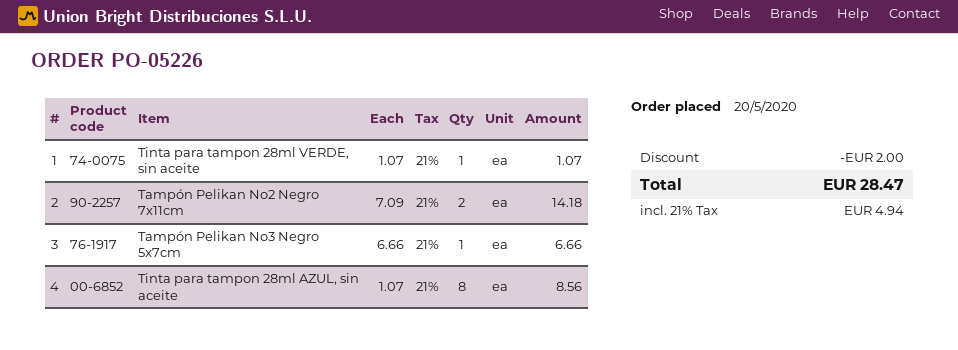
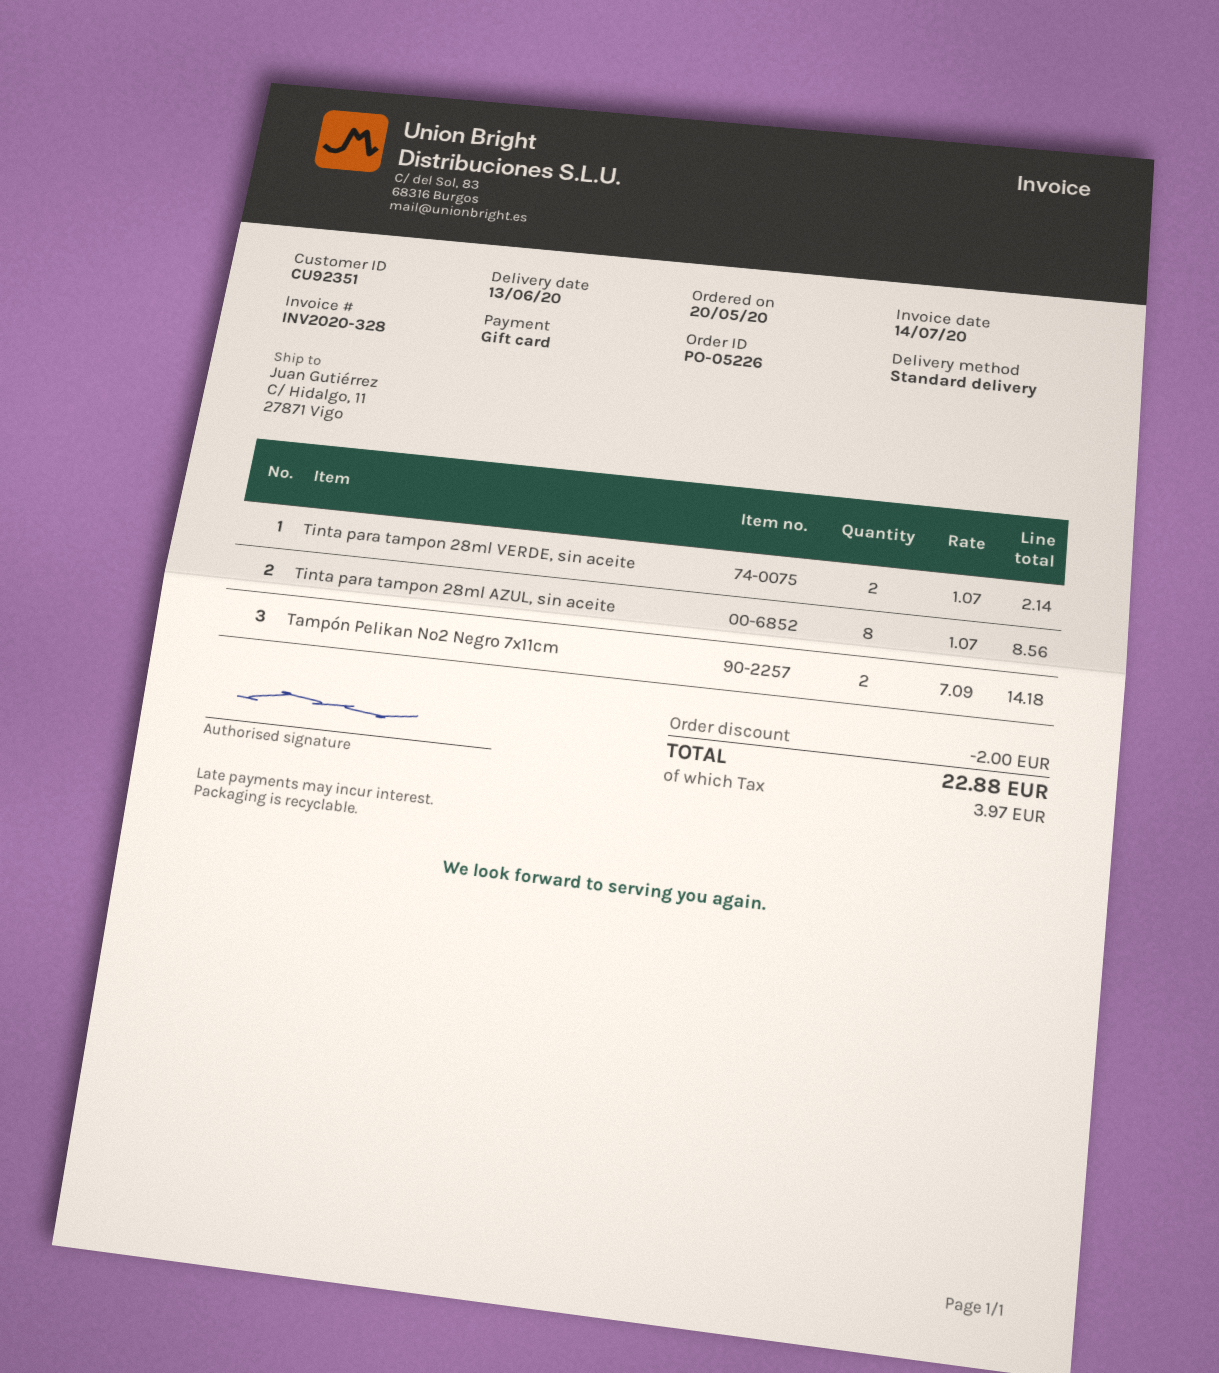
Tinta para tampon 28ml VERDE, sin aceite: 1 x 1.07 = 1.07 -> 2 x 1.07 = 2.14
Tampón Pelikan No3 Negro 5x7cm: 1 x 6.66 = 6.66 -> none
tax: 4.94 -> 3.97
total: 28.47 -> 22.88

